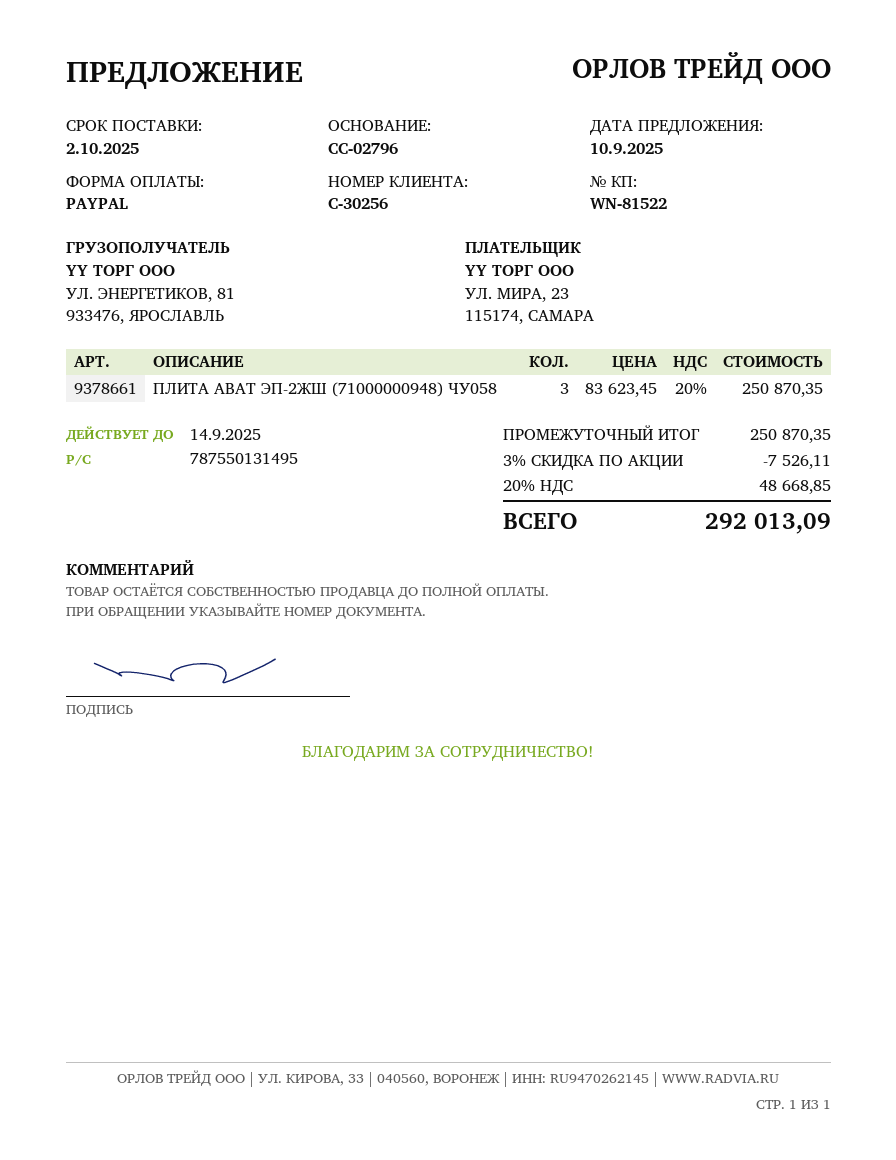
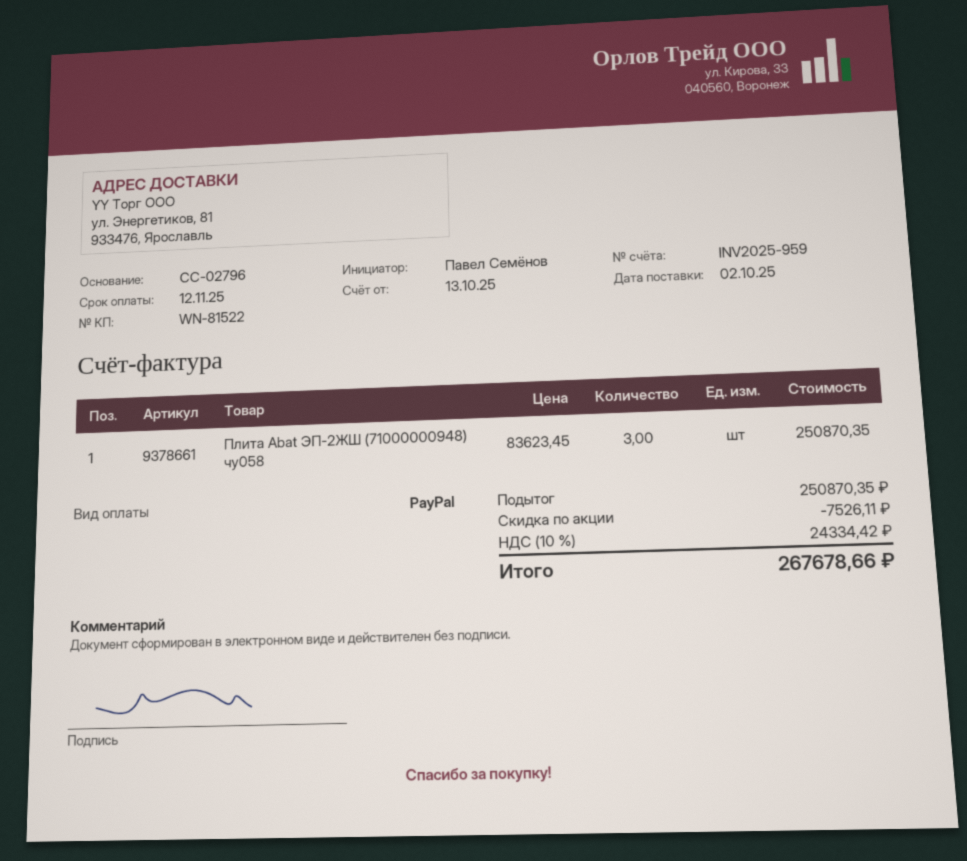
tax: 20% = 48668.85 -> 10% = 24334.42
total: 292013.09 -> 267678.66

